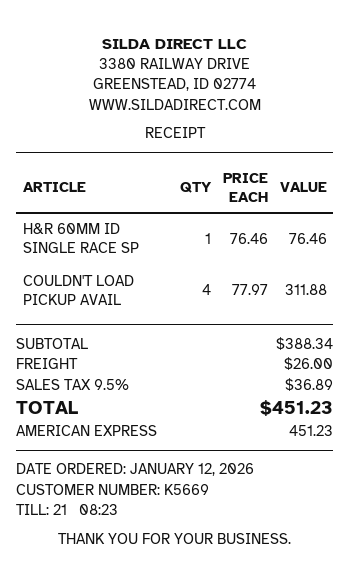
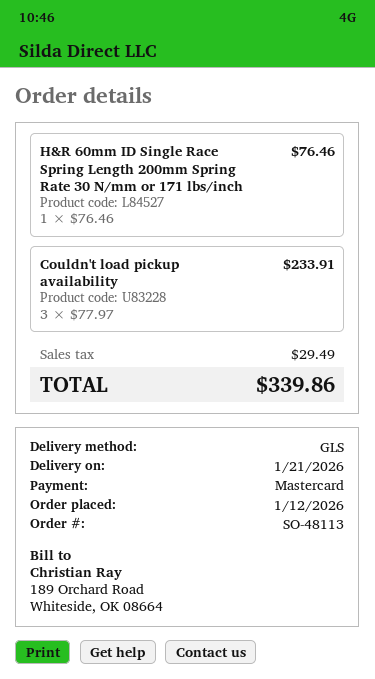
payment method: American Express -> Mastercard
COULDN'T LOAD PICKUP AVAIL: 4 x 77.97 = 311.88 -> 3 x 77.97 = 233.91
shipping: 26.00 -> none
tax: 36.89 -> 29.49
total: 451.23 -> 339.86

